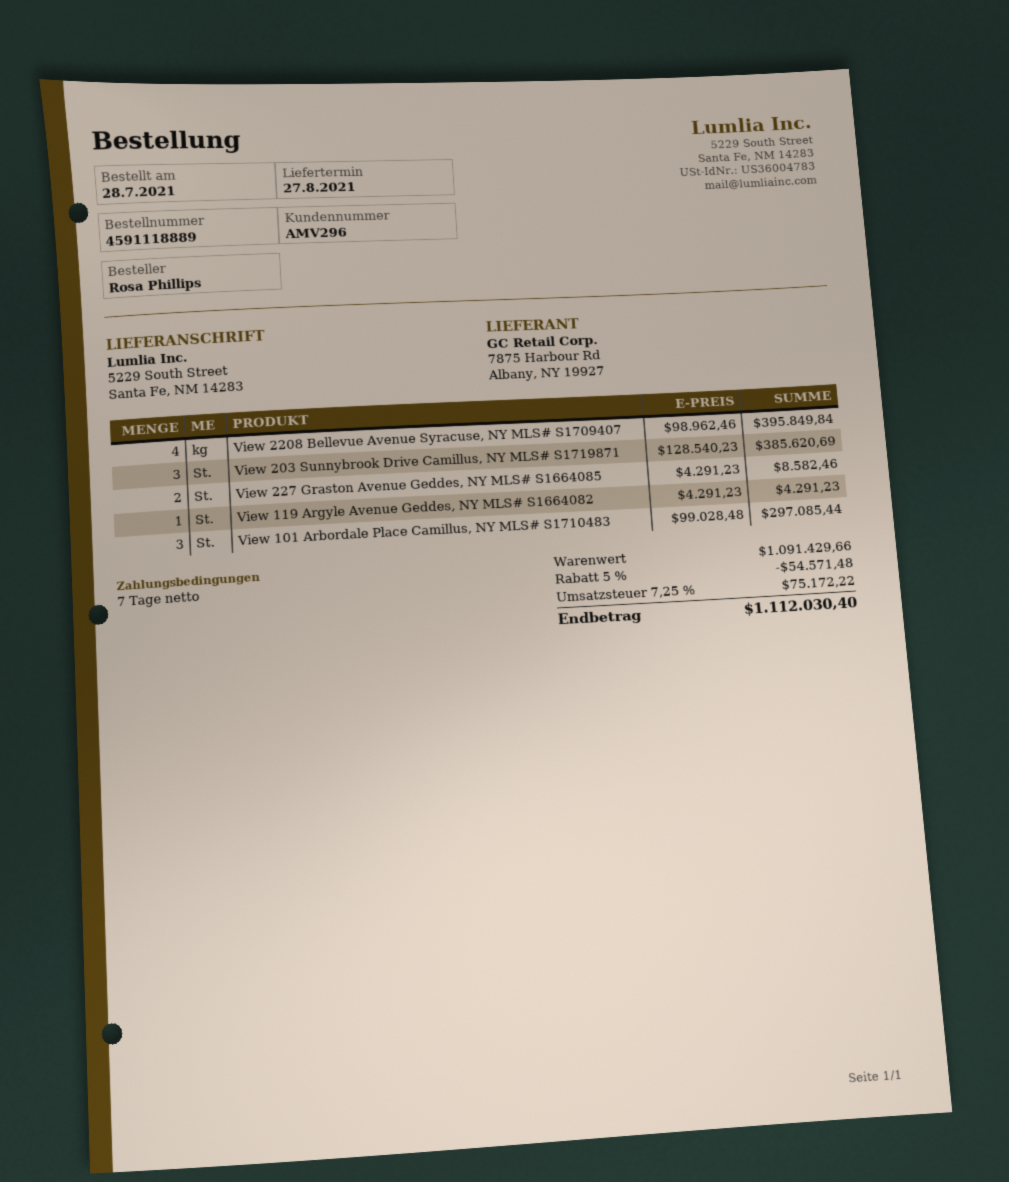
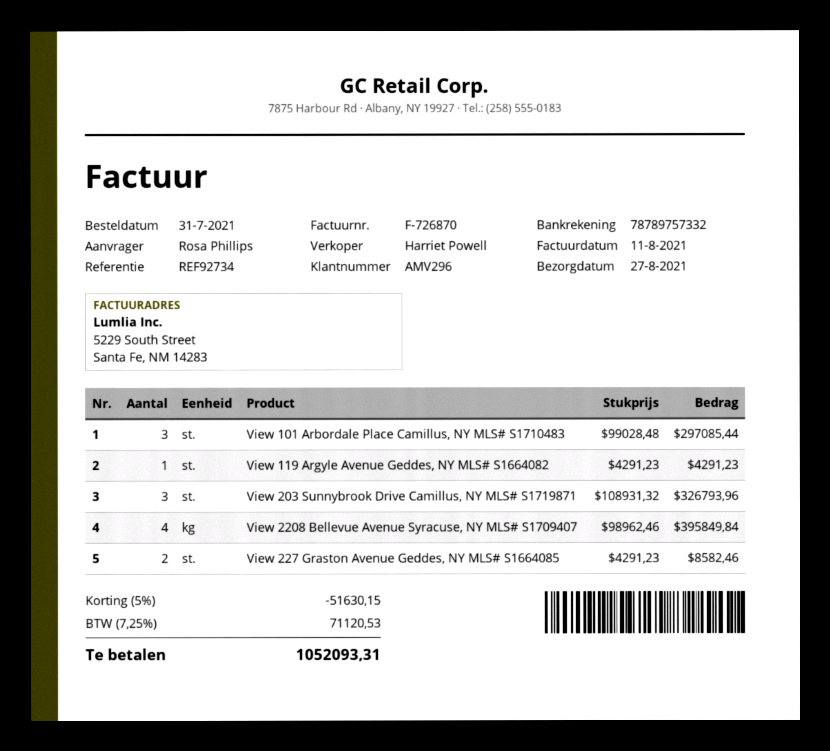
order date: 2021-07-28 -> 2021-07-31
View 203 Sunnybrook Drive Camillus, NY MLS# S1719871: 3 x 128540.23 = 385620.69 -> 3 x 108931.32 = 326793.96
discount: 5% = 54571.48 -> 5% = 51630.15
tax: 7.25% = 75172.22 -> 7.25% = 71120.53
total: 1112030.40 -> 1052093.31

